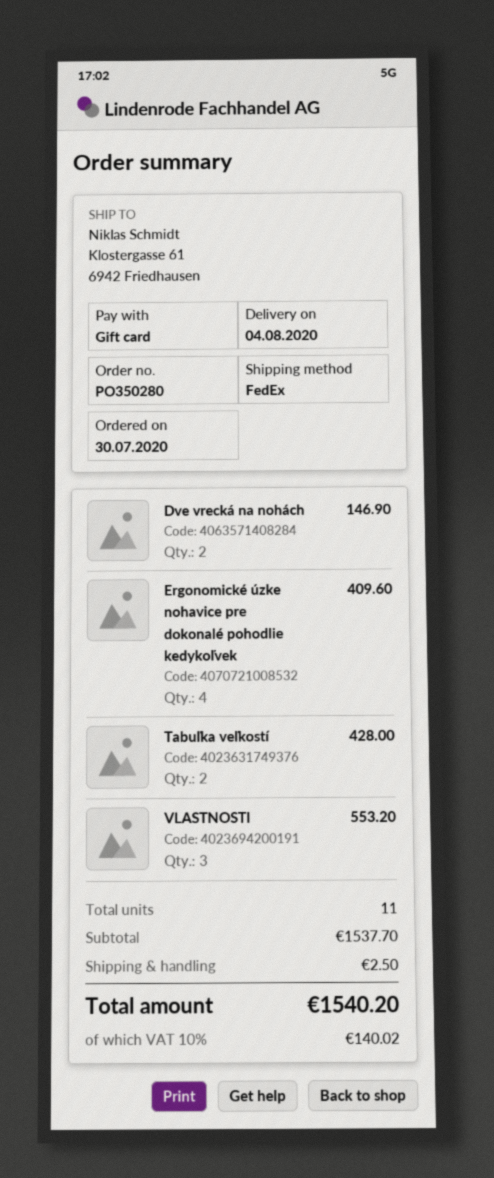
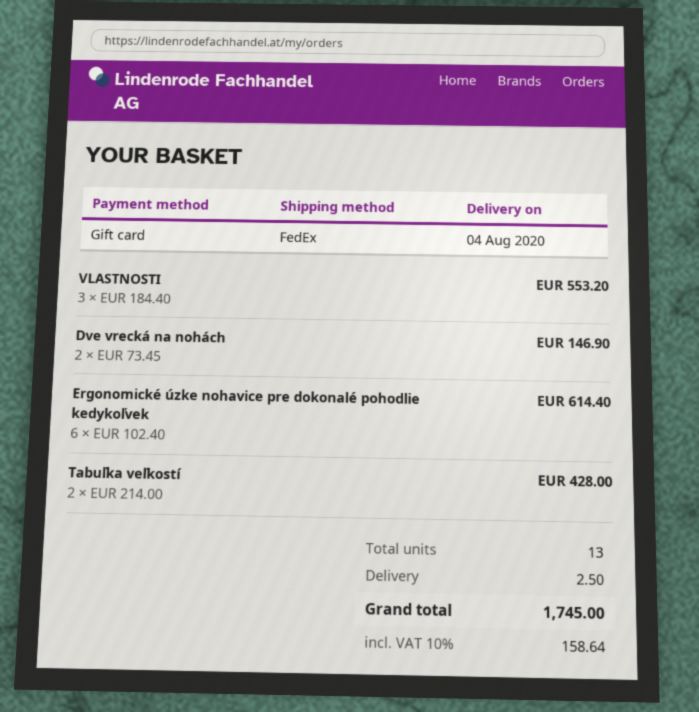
Ergonomické úzke nohavice pre dokonalé pohodlie kedykoľvek: 4 for 409.60 -> 6 for 614.40
total quantity: 11 -> 13
tax: 10% = 140.02 -> 10% = 158.64
total: 1540.20 -> 1745.00

